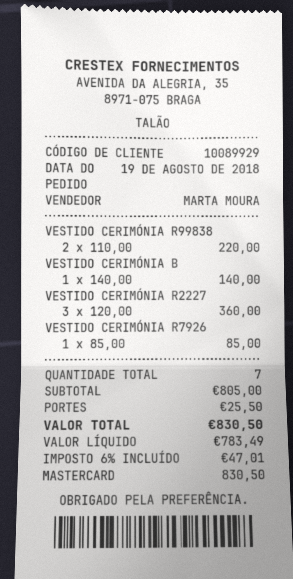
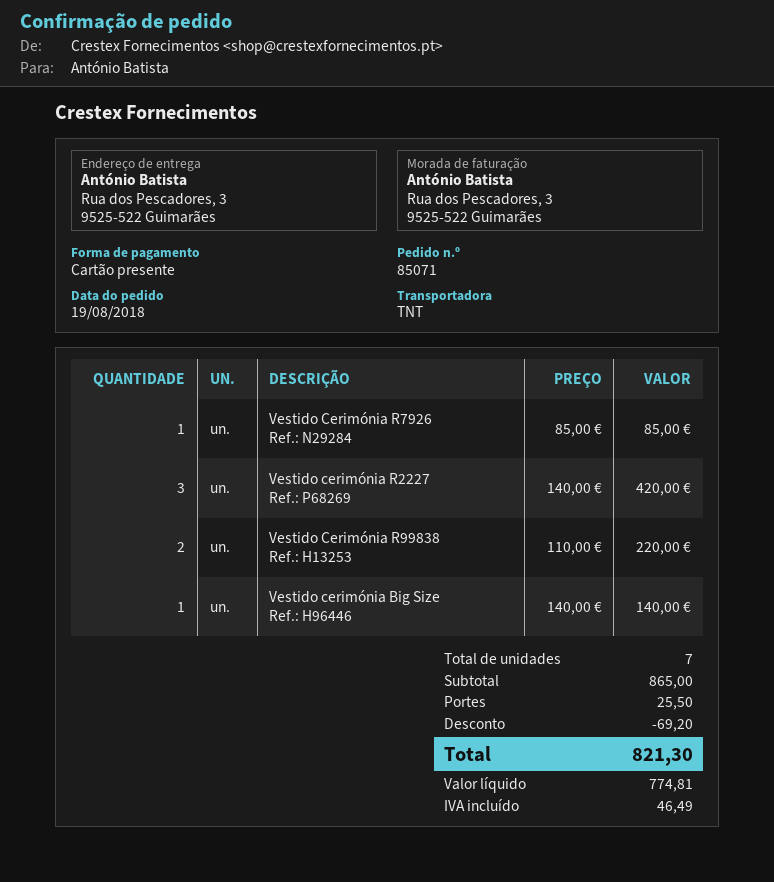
payment method: Mastercard -> gift card
VESTIDO CERIMÓNIA R2227: 3 x 120.00 = 360.00 -> 3 x 140.00 = 420.00
subtotal: 805.00 -> 865.00
discount: none -> 69.20
net: 783.49 -> 774.81
tax: 47.01 -> 46.49
total: 830.50 -> 821.30

